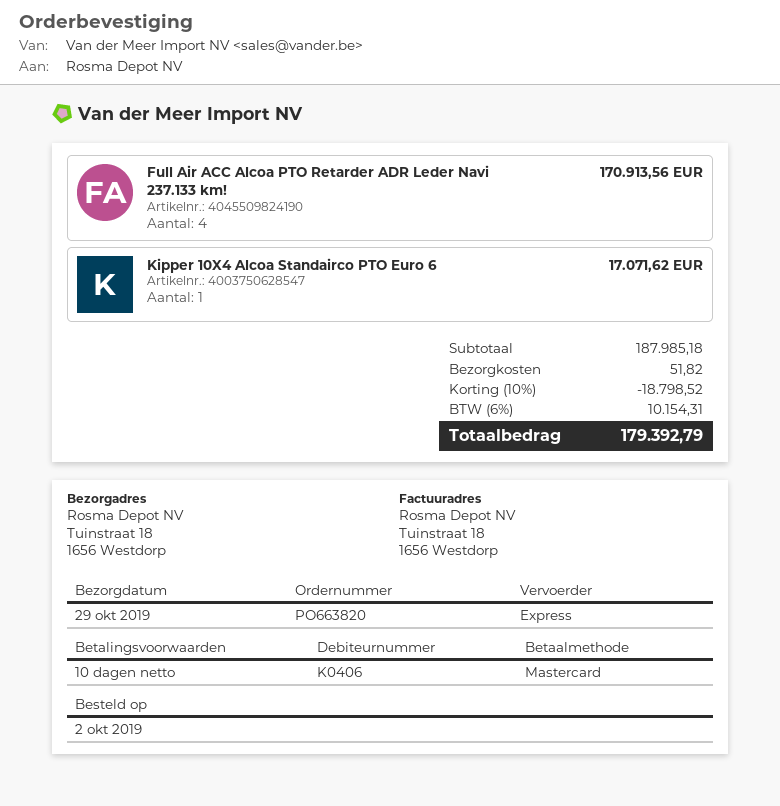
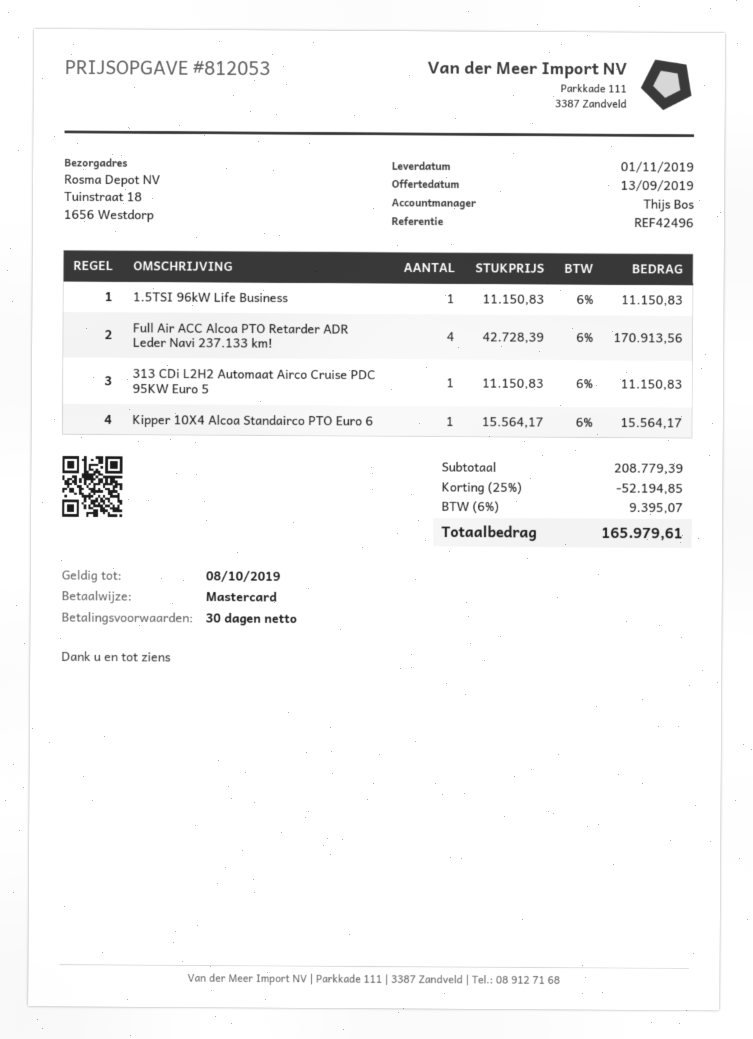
delivery date: 2019-10-29 -> 2019-11-01
payment terms: 10 days -> 30 days
Kipper 10X4 Alcoa Standairco PTO Euro 6: 1 for 17071.62 -> 1 for 15564.17
1.5TSI 96kW Life Business: none -> 1 for 11150.83
313 CDi L2H2 Automaat Airco Cruise PDC 95KW Euro 5: none -> 1 for 11150.83
subtotal: 187985.18 -> 208779.39
discount: 10% = 18798.52 -> 25% = 52194.85
shipping: 51.82 -> none
tax: 6% = 10154.31 -> 6% = 9395.07
total: 179392.79 -> 165979.61

